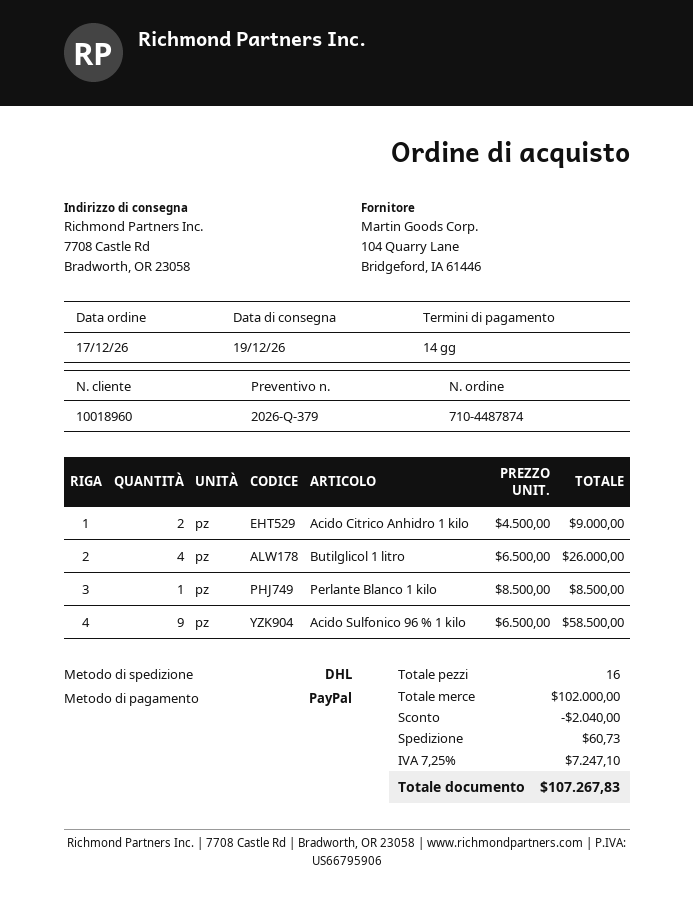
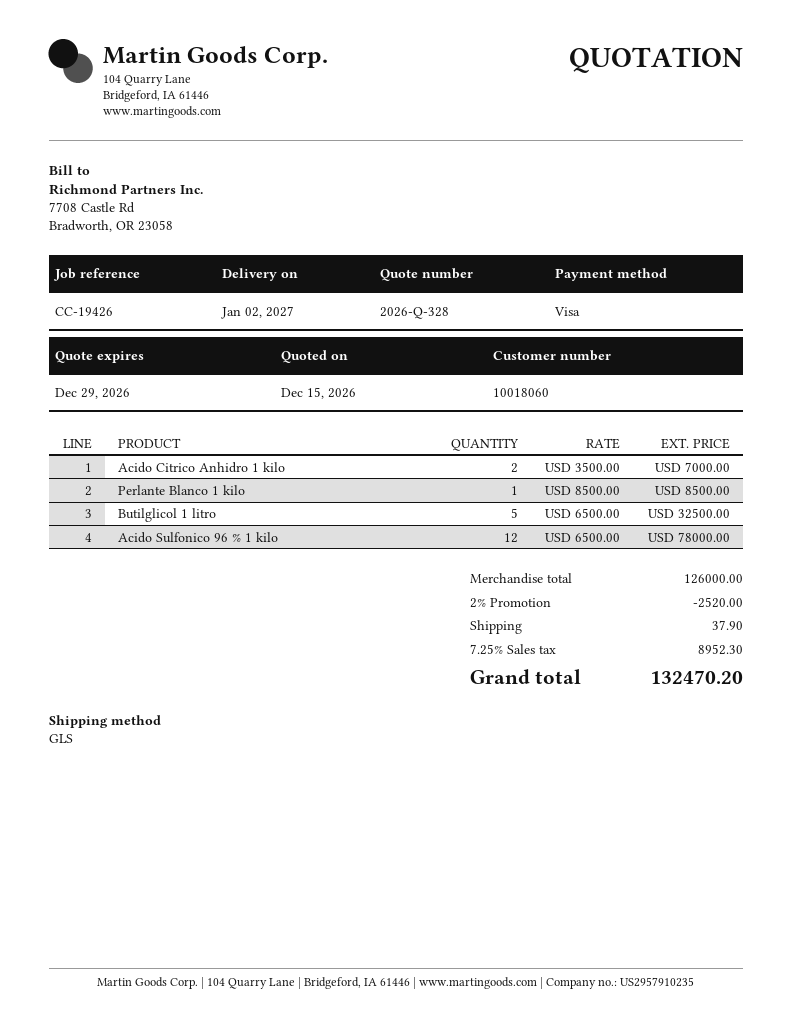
quote number: 2026-Q-379 -> 2026-Q-328
delivery date: 2026-12-19 -> 2027-01-02
customer number: 10018960 -> 10018060
payment method: PayPal -> Visa
shipping method: DHL -> GLS
Acido Citrico Anhidro 1 kilo: 2 x 4500.00 = 9000.00 -> 2 x 3500.00 = 7000.00
Butilglicol 1 litro: 4 x 6500.00 = 26000.00 -> 5 x 6500.00 = 32500.00
Acido Sulfonico 96 % 1 kilo: 9 x 6500.00 = 58500.00 -> 12 x 6500.00 = 78000.00
subtotal: 102000.00 -> 126000.00
discount: 2040.00 -> 2520.00
shipping: 60.73 -> 37.90
tax: 7.25% = 7247.10 -> 7.25% = 8952.30
total: 107267.83 -> 132470.20

